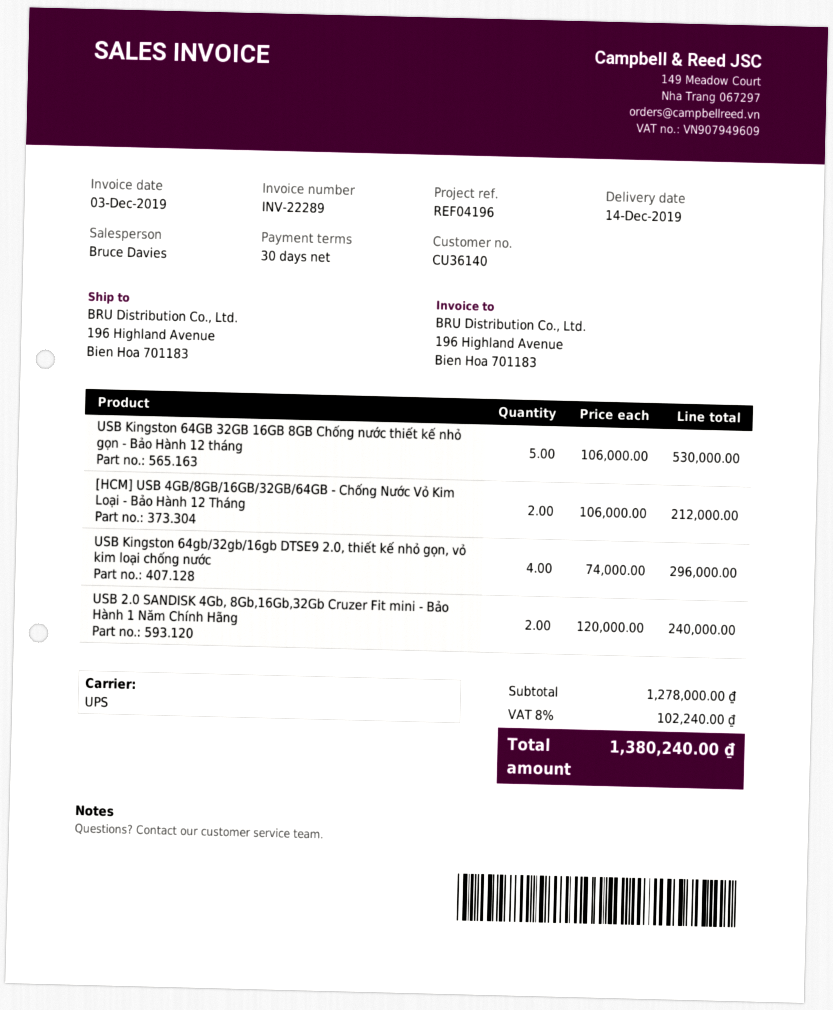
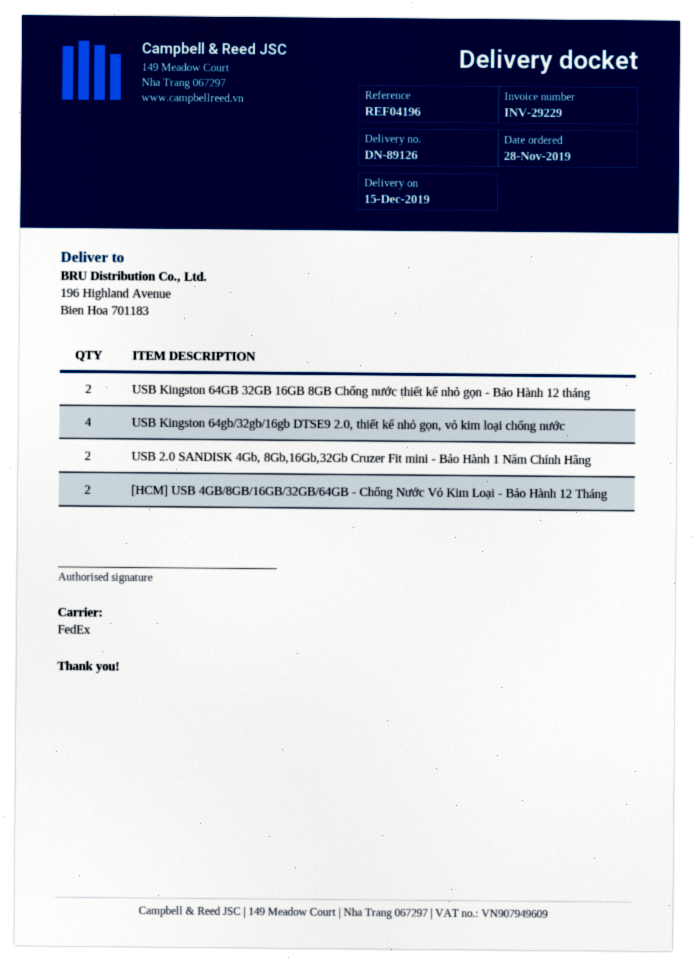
delivery date: 2019-12-14 -> 2019-12-15
invoice number: INV-22289 -> INV-29229
shipping method: UPS -> FedEx
USB Kingston 64GB 32GB 16GB 8GB Chống nước thiết kế nhỏ gọn - Bảo Hành 12 tháng: 5 -> 2

